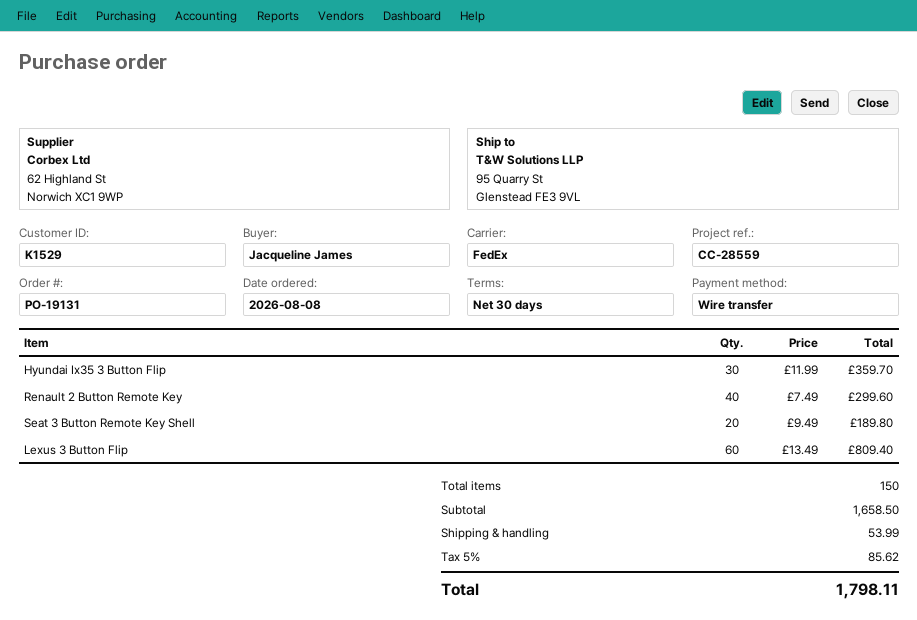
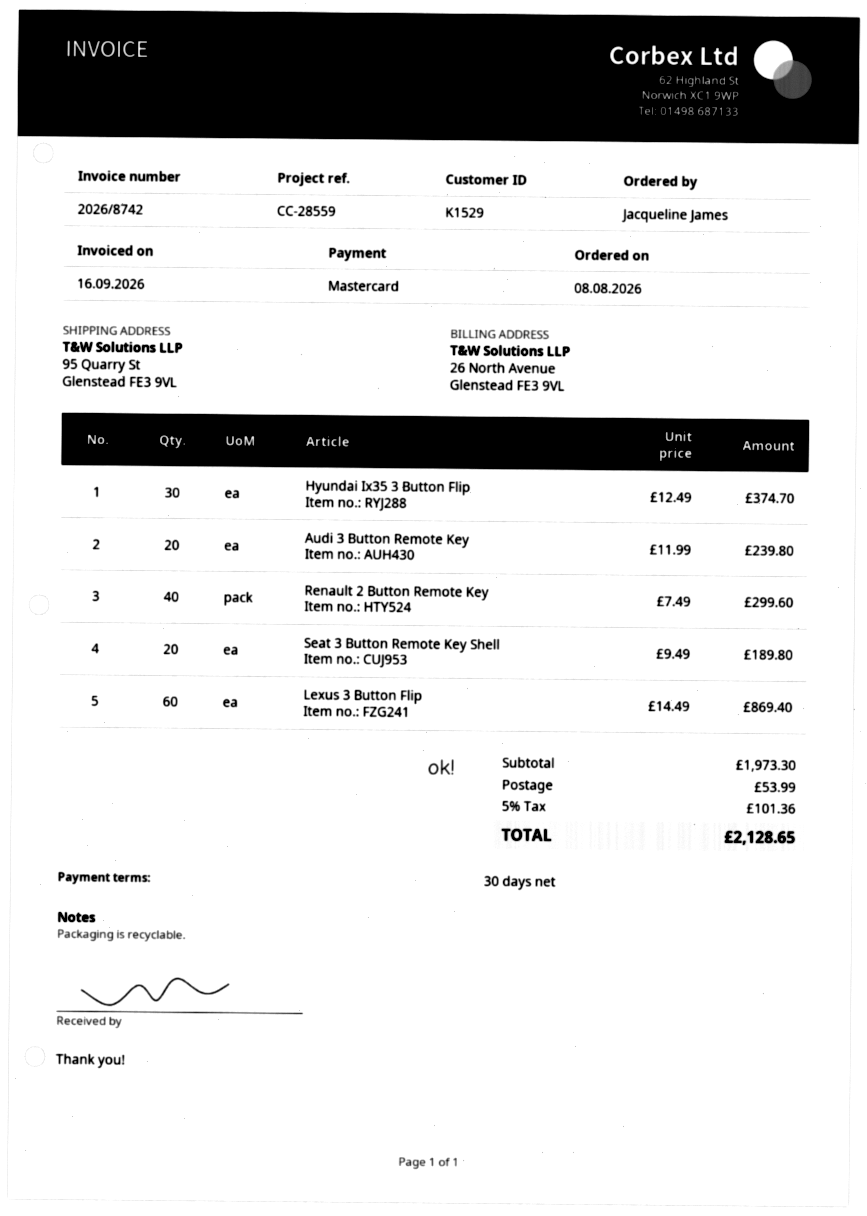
payment method: bank transfer -> Mastercard
Hyundai Ix35 3 Button Flip: 30 x 11.99 = 359.70 -> 30 x 12.49 = 374.70
Lexus 3 Button Flip: 60 x 13.49 = 809.40 -> 60 x 14.49 = 869.40
Audi 3 Button Remote Key: none -> 20 x 11.99 = 239.80
subtotal: 1658.50 -> 1973.30
tax: 5% = 85.62 -> 5% = 101.36
total: 1798.11 -> 2128.65

